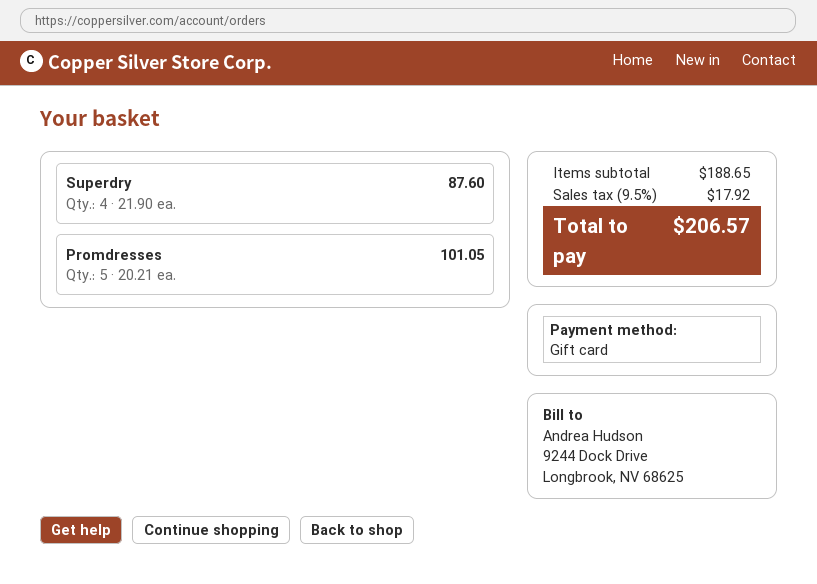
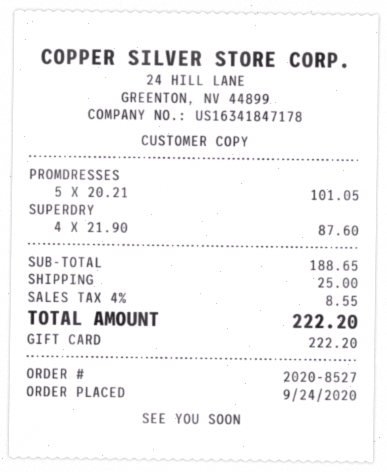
shipping: none -> 25.00
tax: 9.5% = 17.92 -> 4% = 8.55
total: 206.57 -> 222.20

